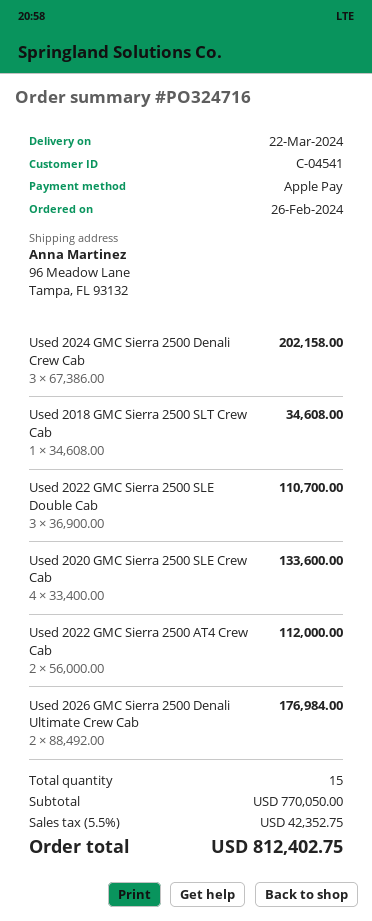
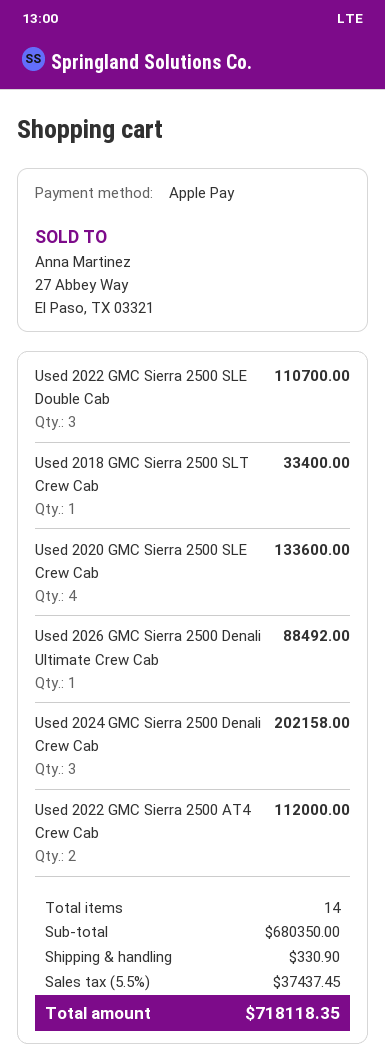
Used 2018 GMC Sierra 2500 SLT Crew Cab: 1 for 34608.00 -> 1 for 33400.00
Used 2026 GMC Sierra 2500 Denali Ultimate Crew Cab: 2 for 176984.00 -> 1 for 88492.00
total quantity: 15 -> 14
subtotal: 770050.00 -> 680350.00
shipping: none -> 330.90
tax: 5.5% = 42352.75 -> 5.5% = 37437.45
total: 812402.75 -> 718118.35

